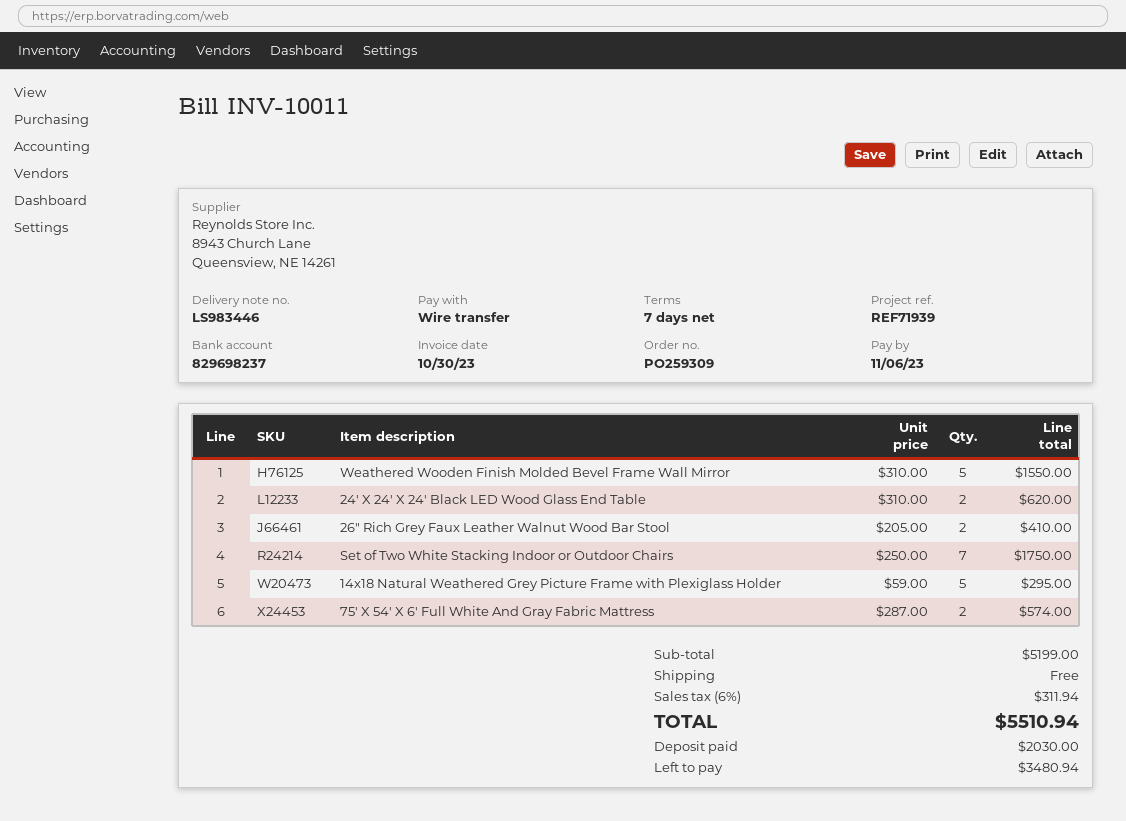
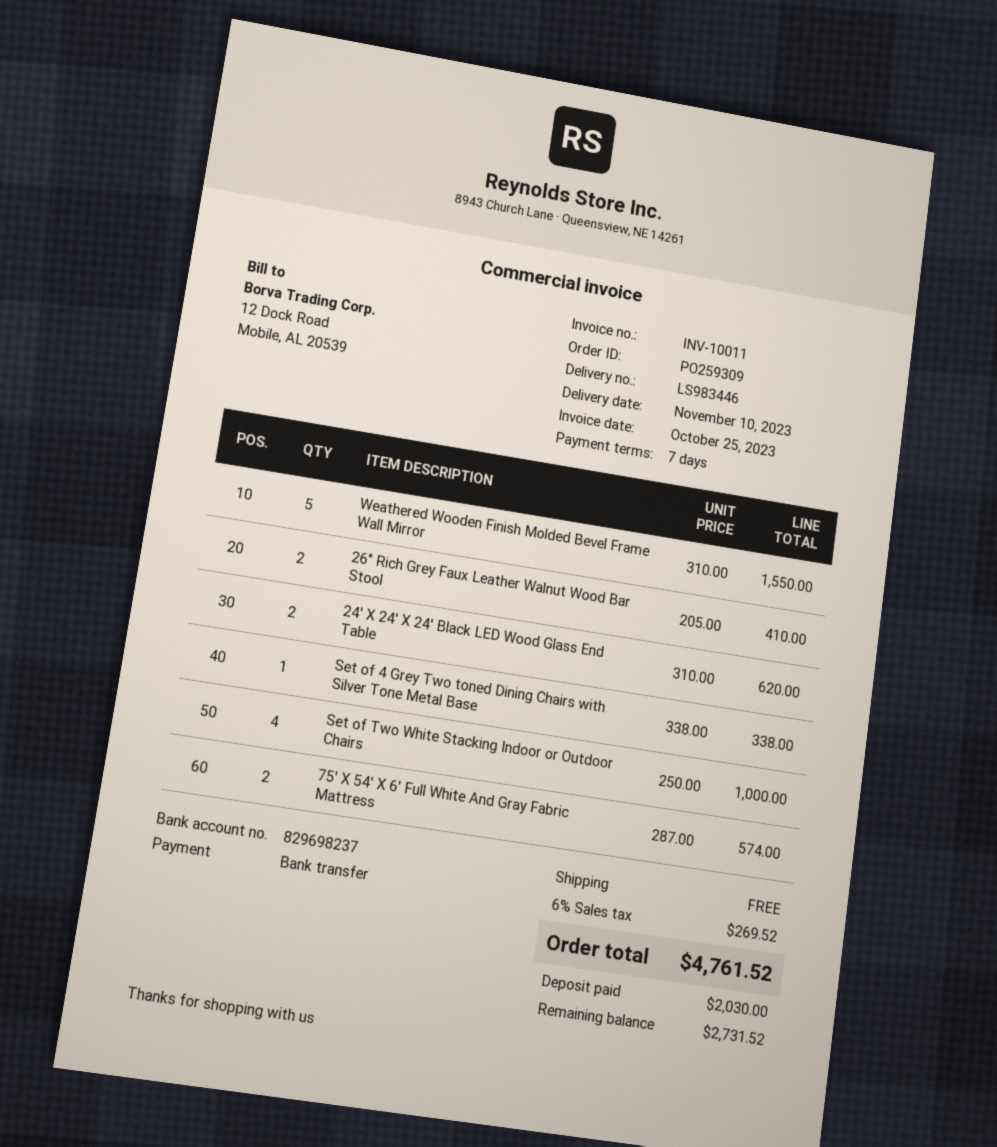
invoice date: 2023-10-30 -> 2023-10-25
Set of Two White Stacking Indoor or Outdoor Chairs: 7 x 250.00 = 1750.00 -> 4 x 250.00 = 1000.00
14x18 Natural Weathered Grey Picture Frame with Plexiglass Holder: 5 x 59.00 = 295.00 -> none
Set of 4 Grey Two toned Dining Chairs with Silver Tone Metal Base: none -> 1 x 338.00 = 338.00
tax: 6% = 311.94 -> 6% = 269.52
total: 5510.94 -> 4761.52
balance: 3480.94 -> 2731.52

